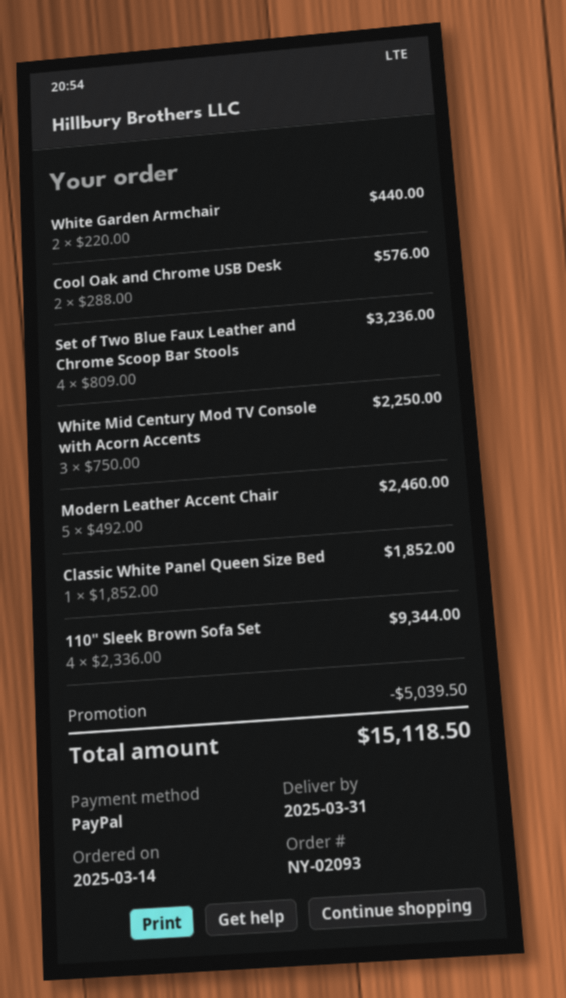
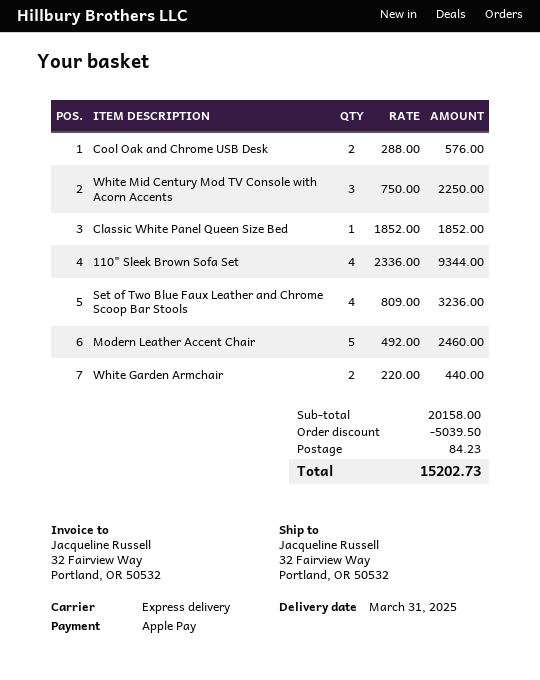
payment method: PayPal -> Apple Pay
shipping: none -> 84.23
total: 15118.50 -> 15202.73

